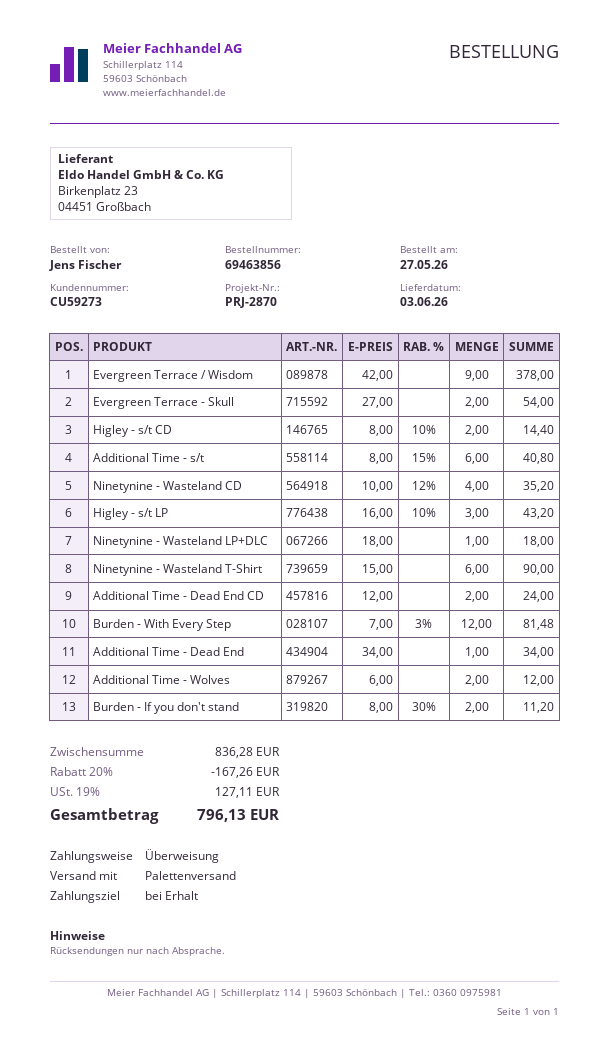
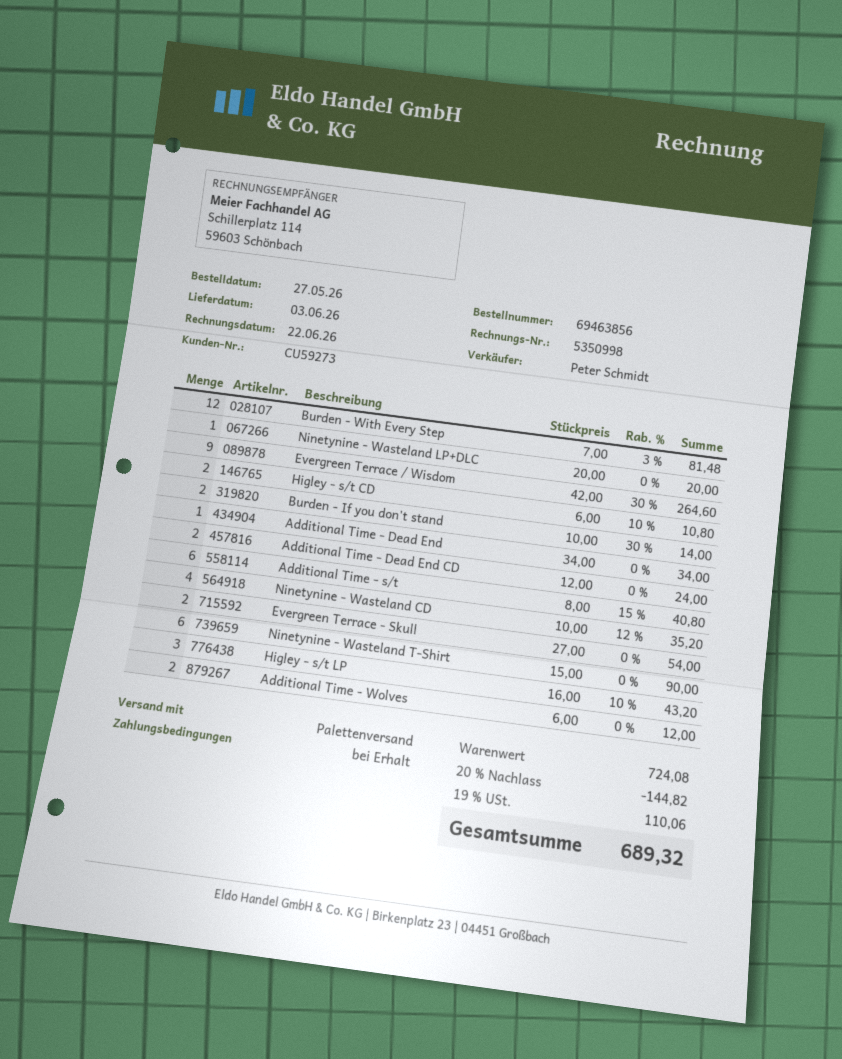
Evergreen Terrace / Wisdom: 9 x 42.00 = 378.00 -> 9 x 42.00 - 30% = 264.60
Higley - s/t CD: 2 x 8.00 - 10% = 14.40 -> 2 x 6.00 - 10% = 10.80
Ninetynine - Wasteland LP+DLC: 1 x 18.00 = 18.00 -> 1 x 20.00 = 20.00
Burden - If you don't stand: 2 x 8.00 - 30% = 11.20 -> 2 x 10.00 - 30% = 14.00
subtotal: 836.28 -> 724.08
discount: 20% = 167.26 -> 20% = 144.82
tax: 19% = 127.11 -> 19% = 110.06
total: 796.13 -> 689.32

